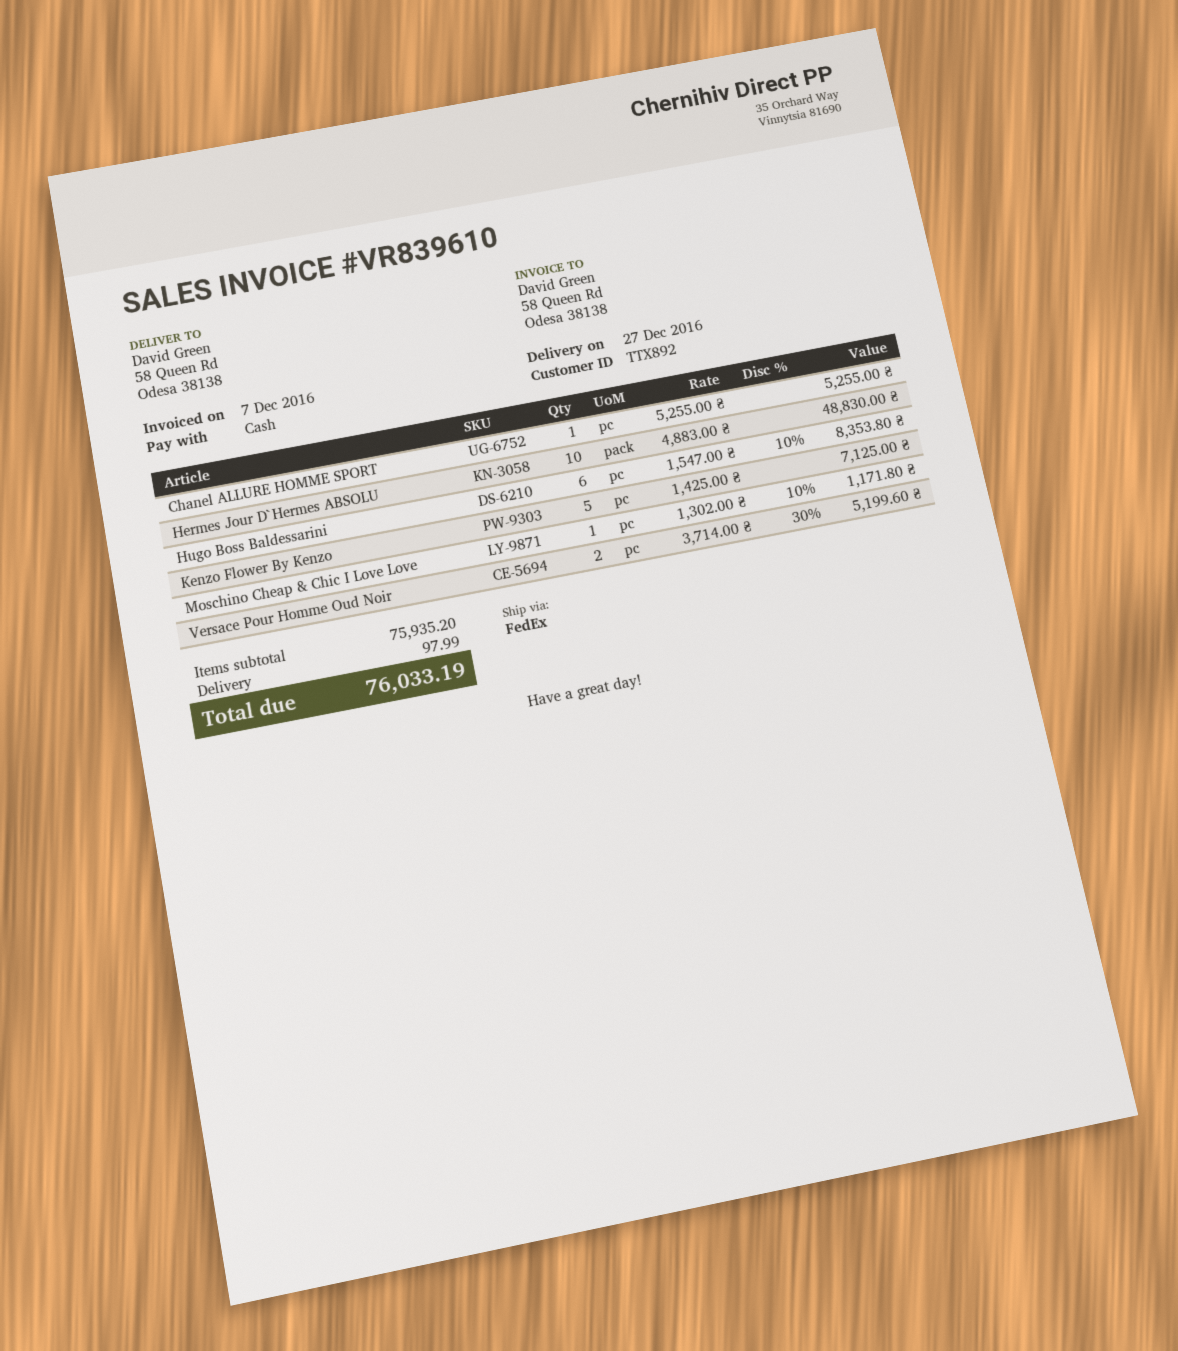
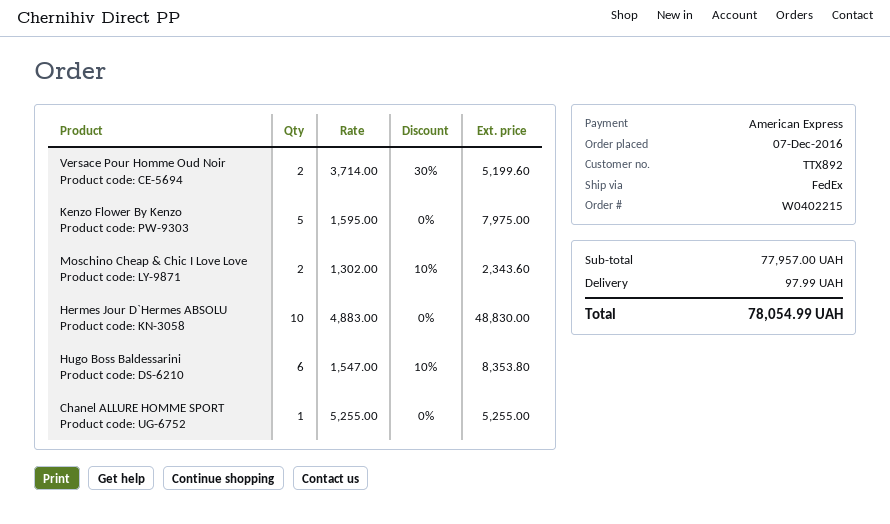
payment method: cash -> American Express
Kenzo Flower By Kenzo: 5 x 1425.00 = 7125.00 -> 5 x 1595.00 = 7975.00
Moschino Cheap & Chic I Love Love: 1 x 1302.00 - 10% = 1171.80 -> 2 x 1302.00 - 10% = 2343.60
subtotal: 75935.20 -> 77957.00
total: 76033.19 -> 78054.99

